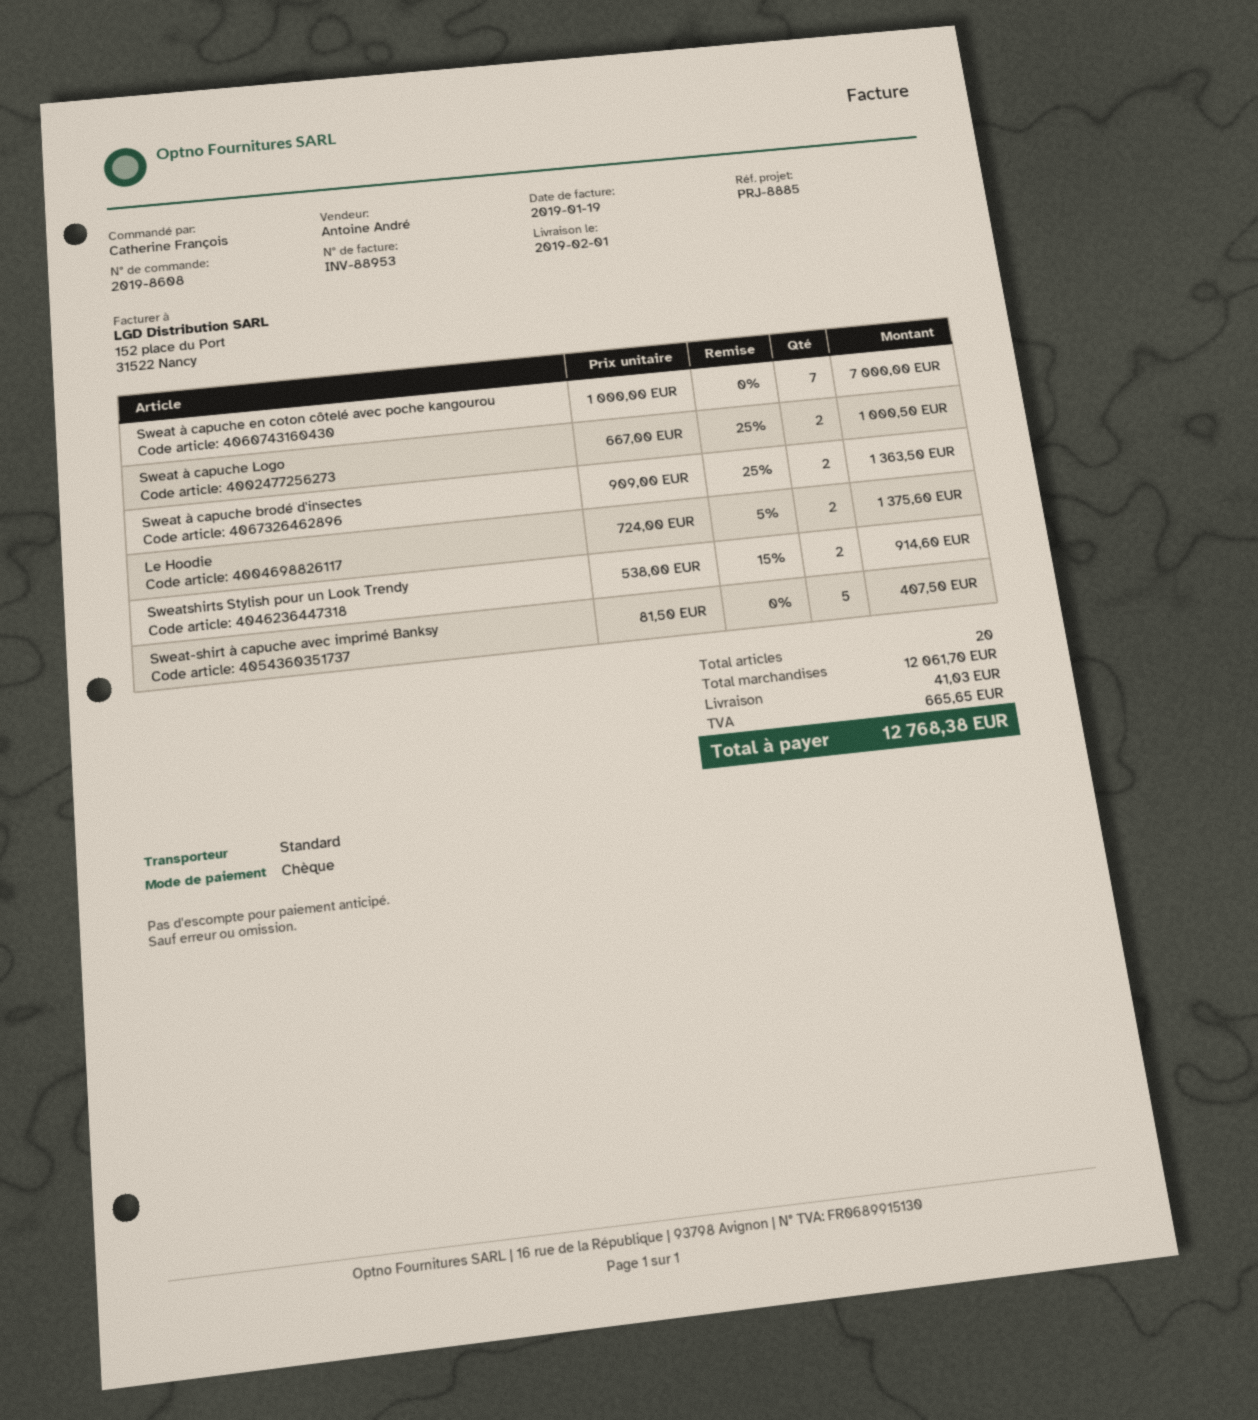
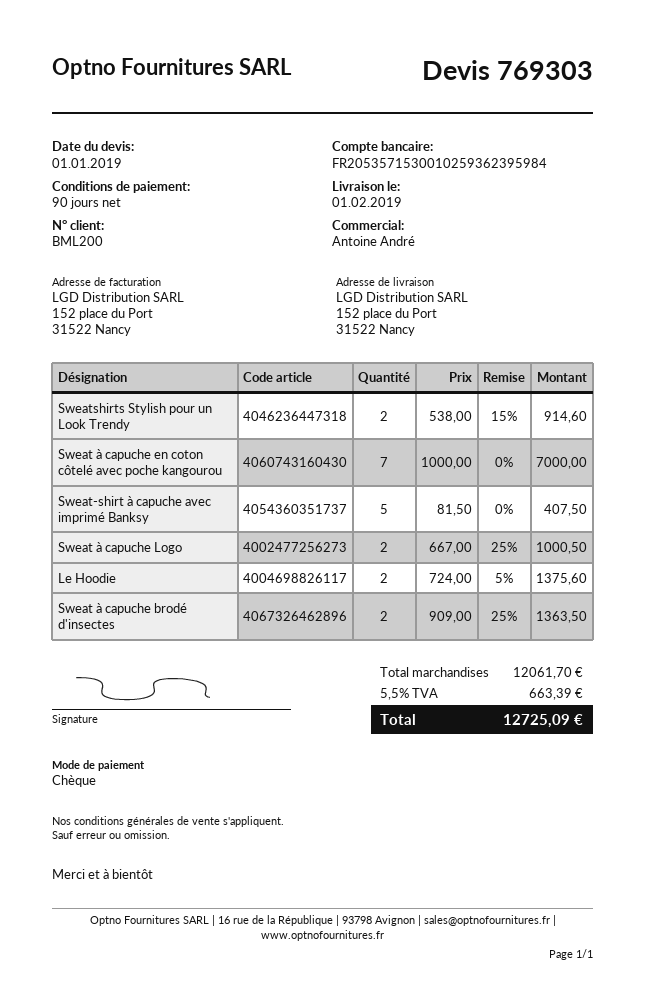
shipping: 41.03 -> none
tax: 665.65 -> 663.39
total: 12768.38 -> 12725.09

